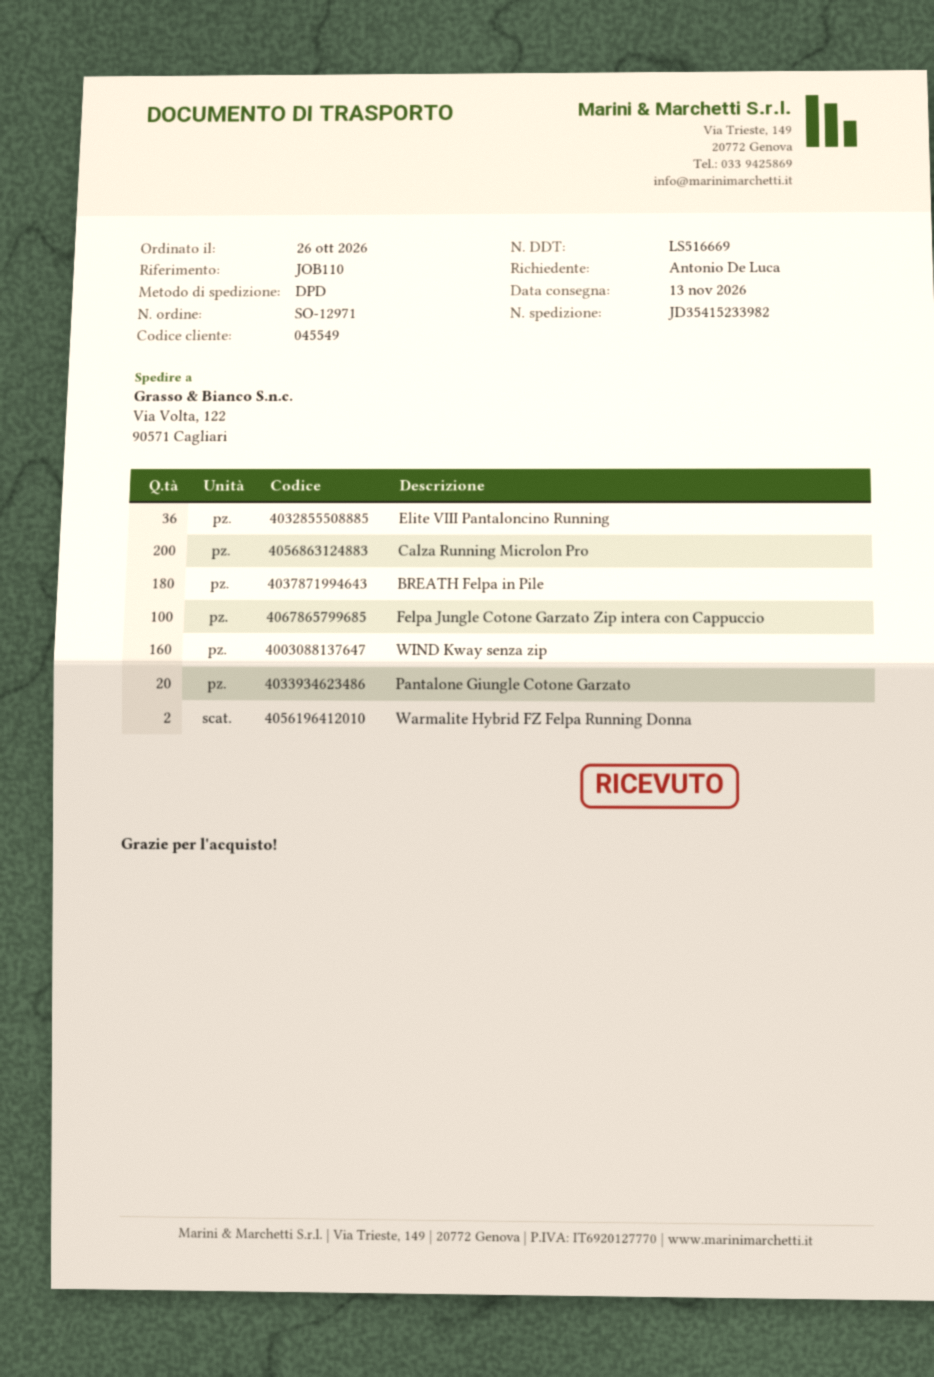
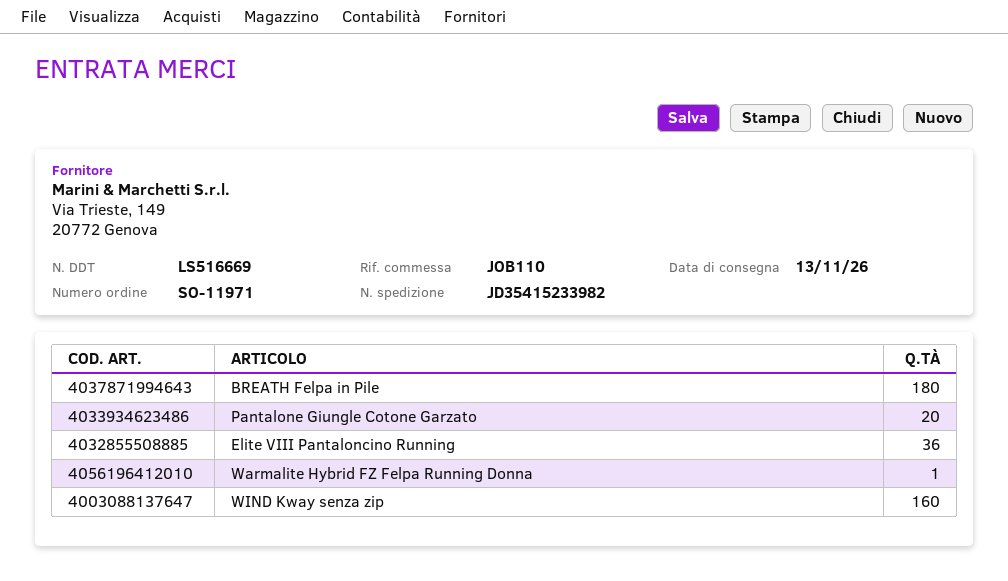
order number: SO-12971 -> SO-11971
Calza Running Microlon Pro: 200 -> none
Felpa Jungle Cotone Garzato Zip intera con Cappuccio: 100 -> none
Warmalite Hybrid FZ Felpa Running Donna: 2 -> 1

